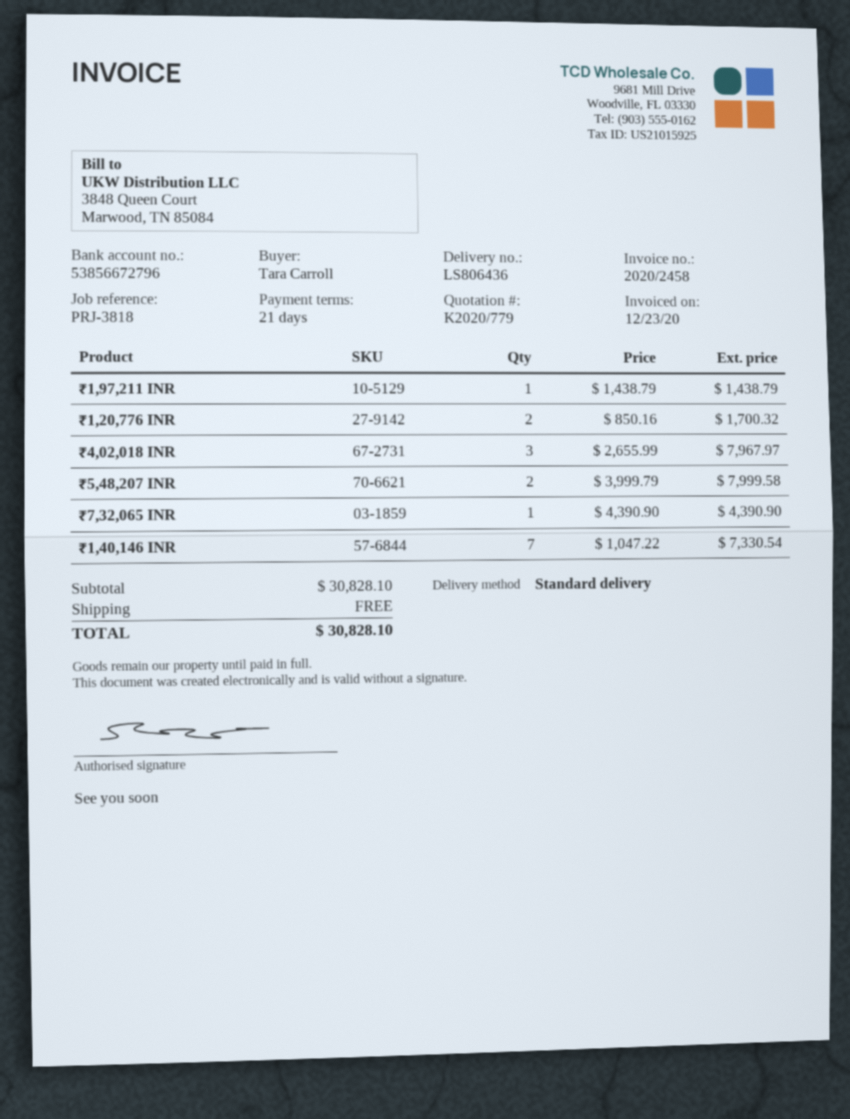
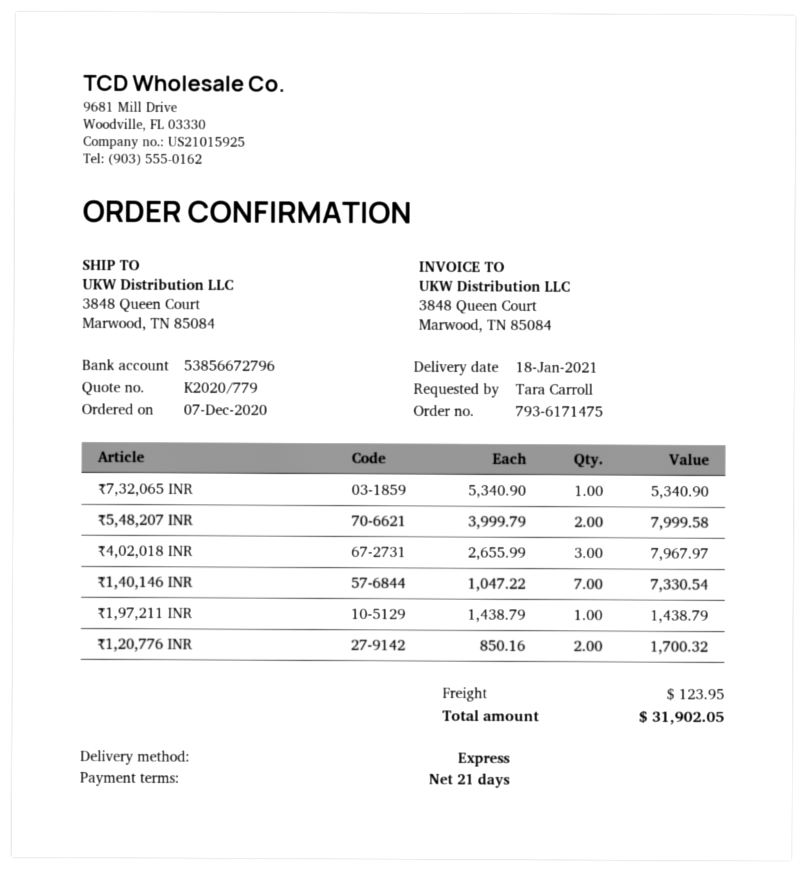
shipping method: standard -> express
₹7,32,065 INR: 1 x 4390.90 = 4390.90 -> 1 x 5340.90 = 5340.90
shipping: 0.00 -> 123.95
total: 30828.10 -> 31902.05

